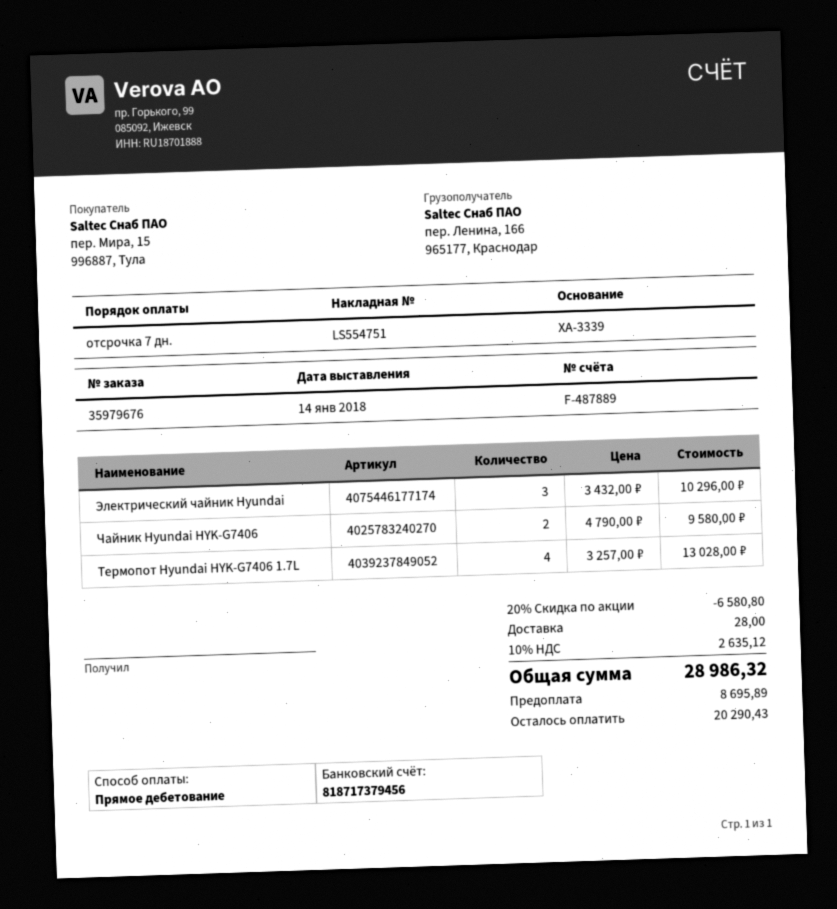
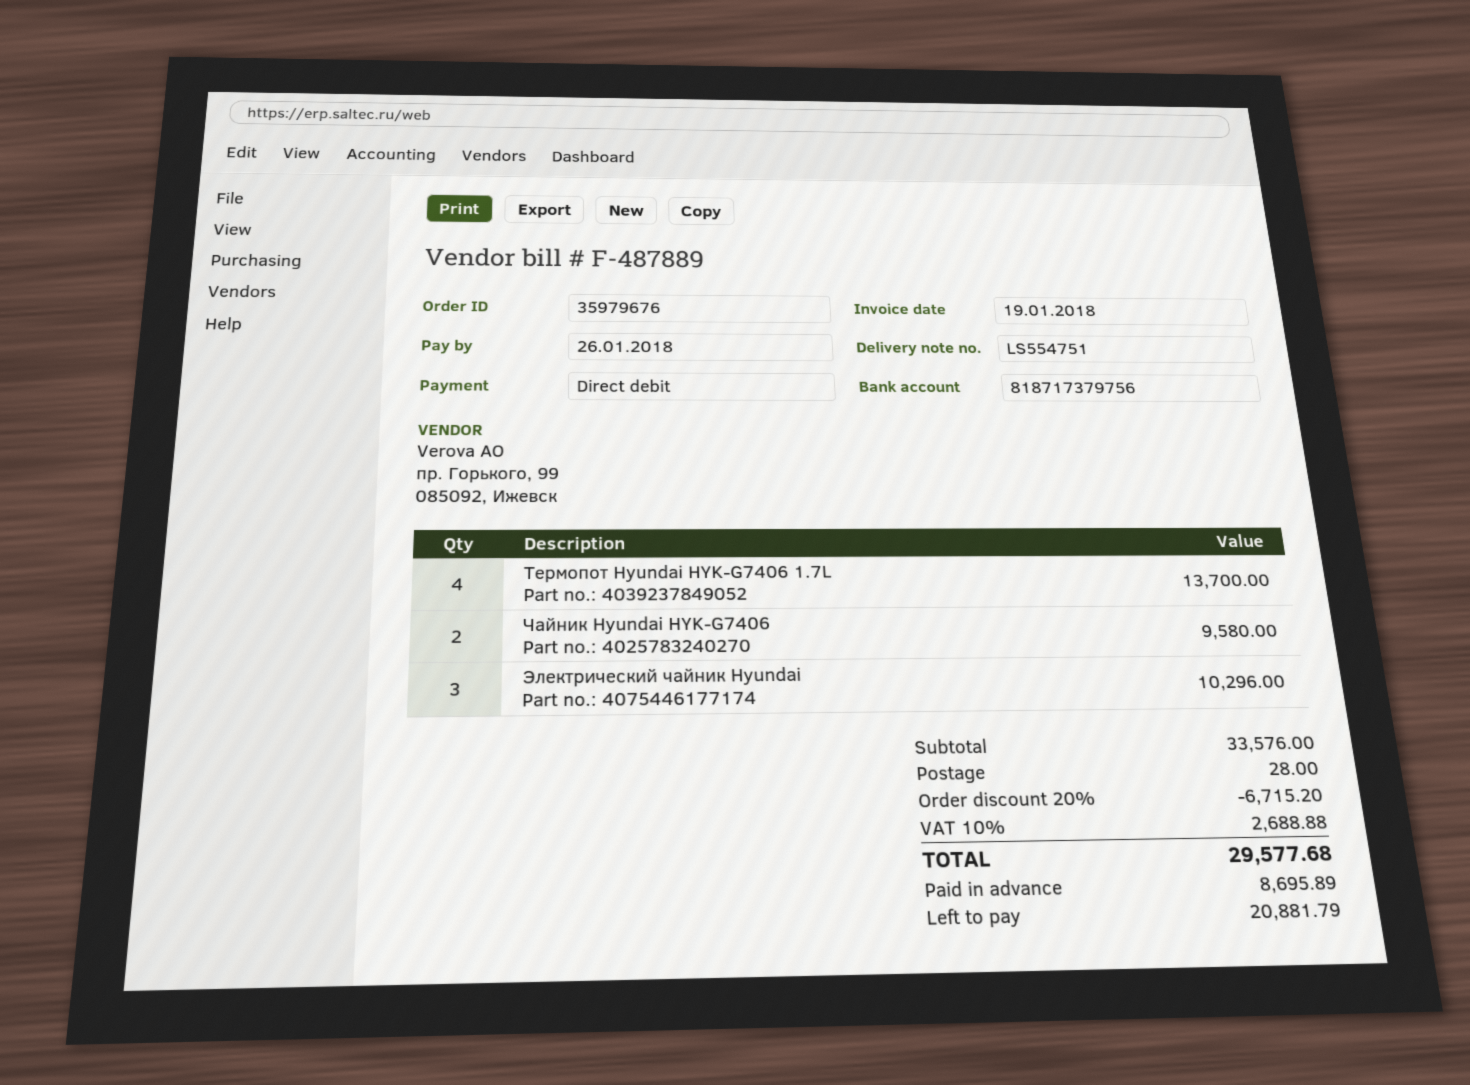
invoice date: 2018-01-14 -> 2018-01-19
bank account: 818717379456 -> 818717379756
Термопот Hyundai HYK-G7406 1.7L: 4 for 13028.00 -> 4 for 13700.00
discount: 20% = 6580.80 -> 20% = 6715.20
tax: 10% = 2635.12 -> 10% = 2688.88
total: 28986.32 -> 29577.68
balance: 20290.43 -> 20881.79

